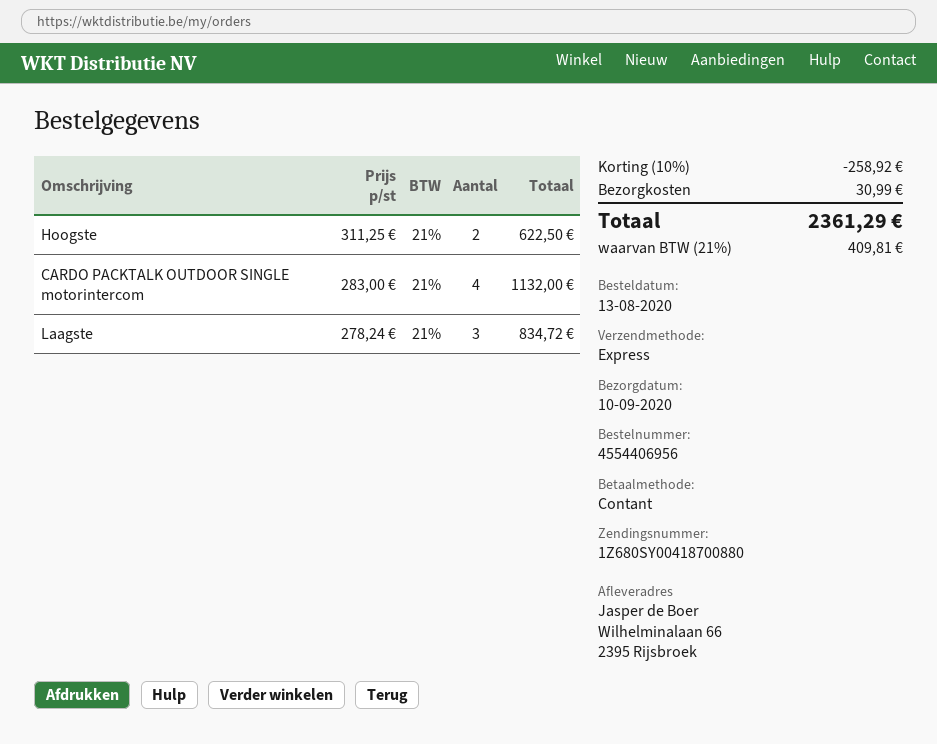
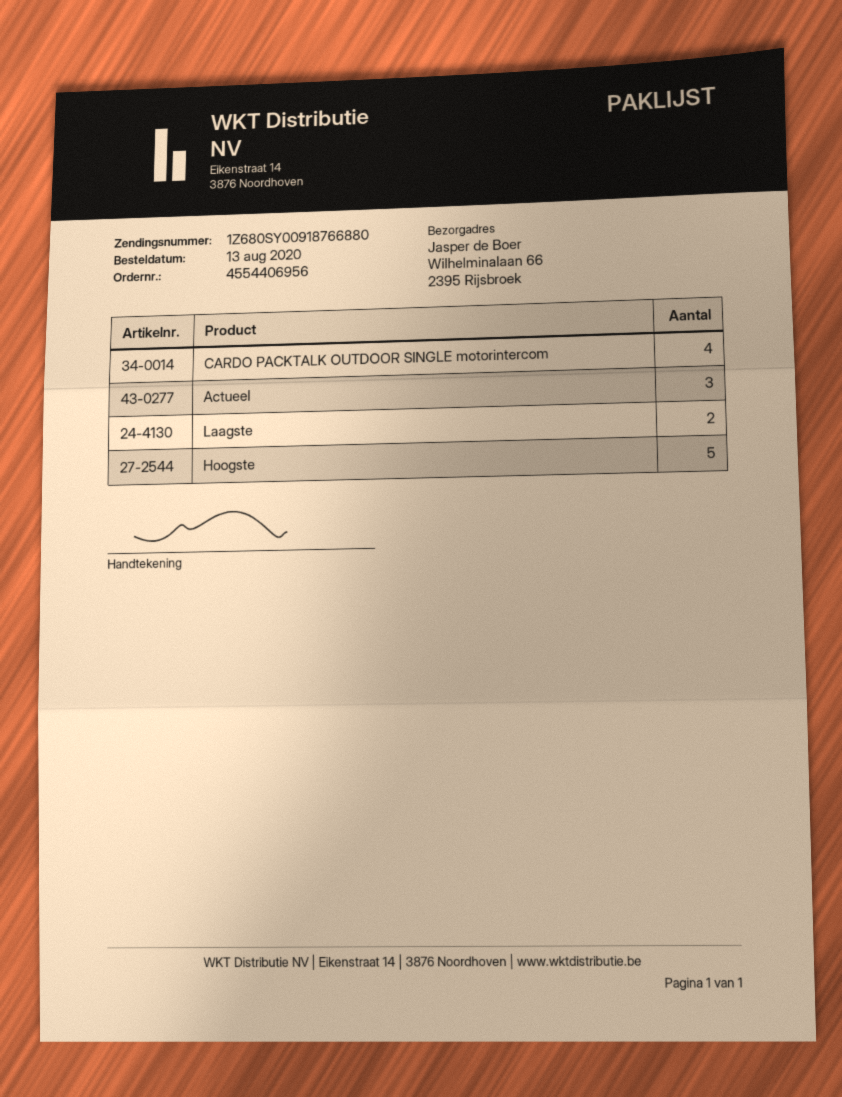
tracking number: 1Z680SY00418700880 -> 1Z680SY00918766880
Hoogste: 2 -> 5
Laagste: 3 -> 2
Actueel: none -> 3

